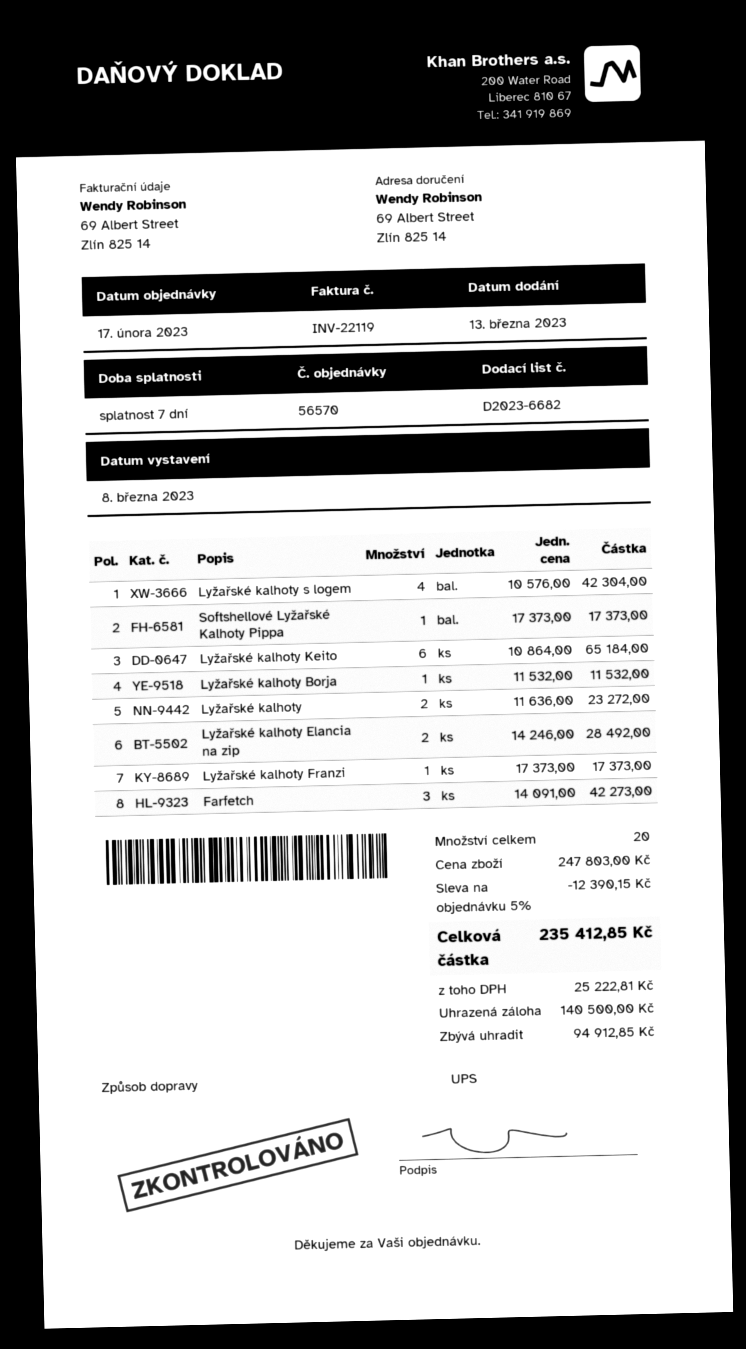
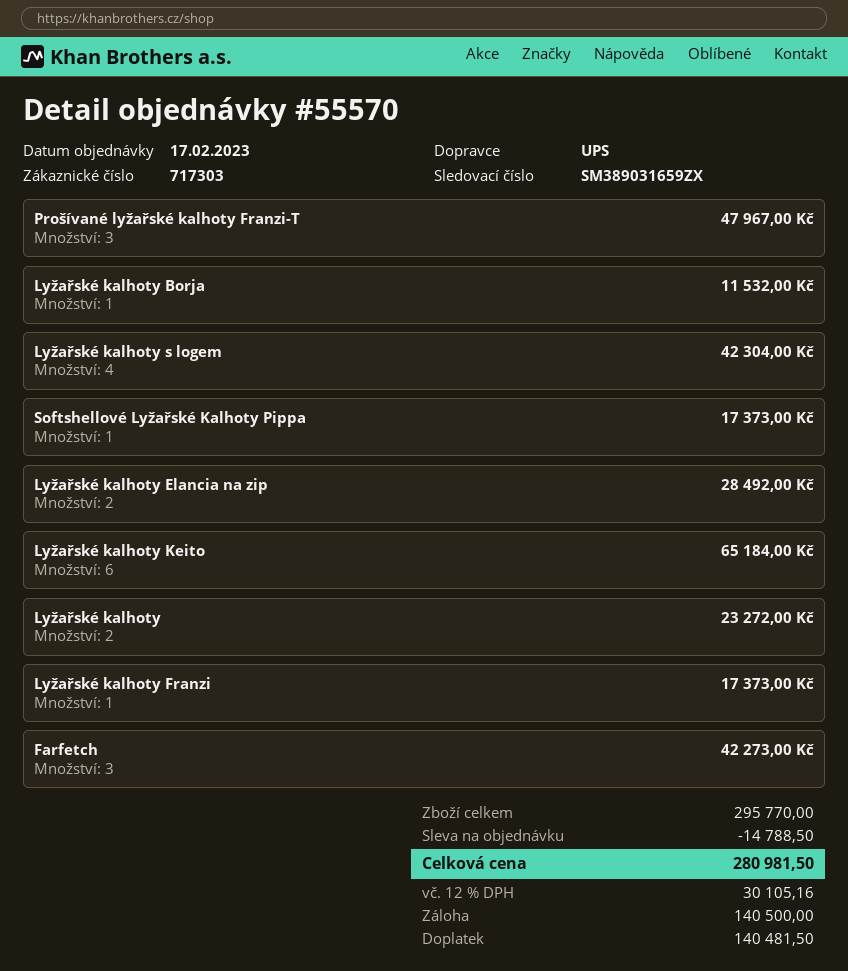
order number: 56570 -> 55570
Prošívané lyžařské kalhoty Franzi-T: none -> 3 for 47967.00
subtotal: 247803.00 -> 295770.00
discount: 12390.15 -> 14788.50
tax: 25222.81 -> 30105.16
total: 235412.85 -> 280981.50
balance: 94912.85 -> 140481.50

